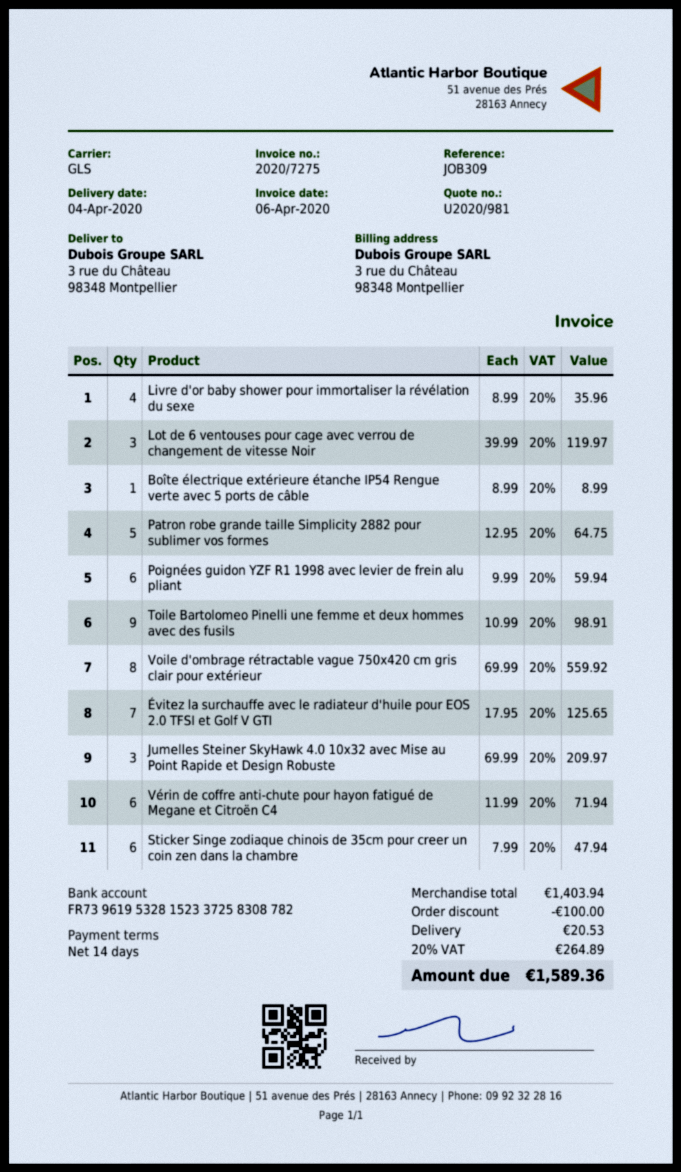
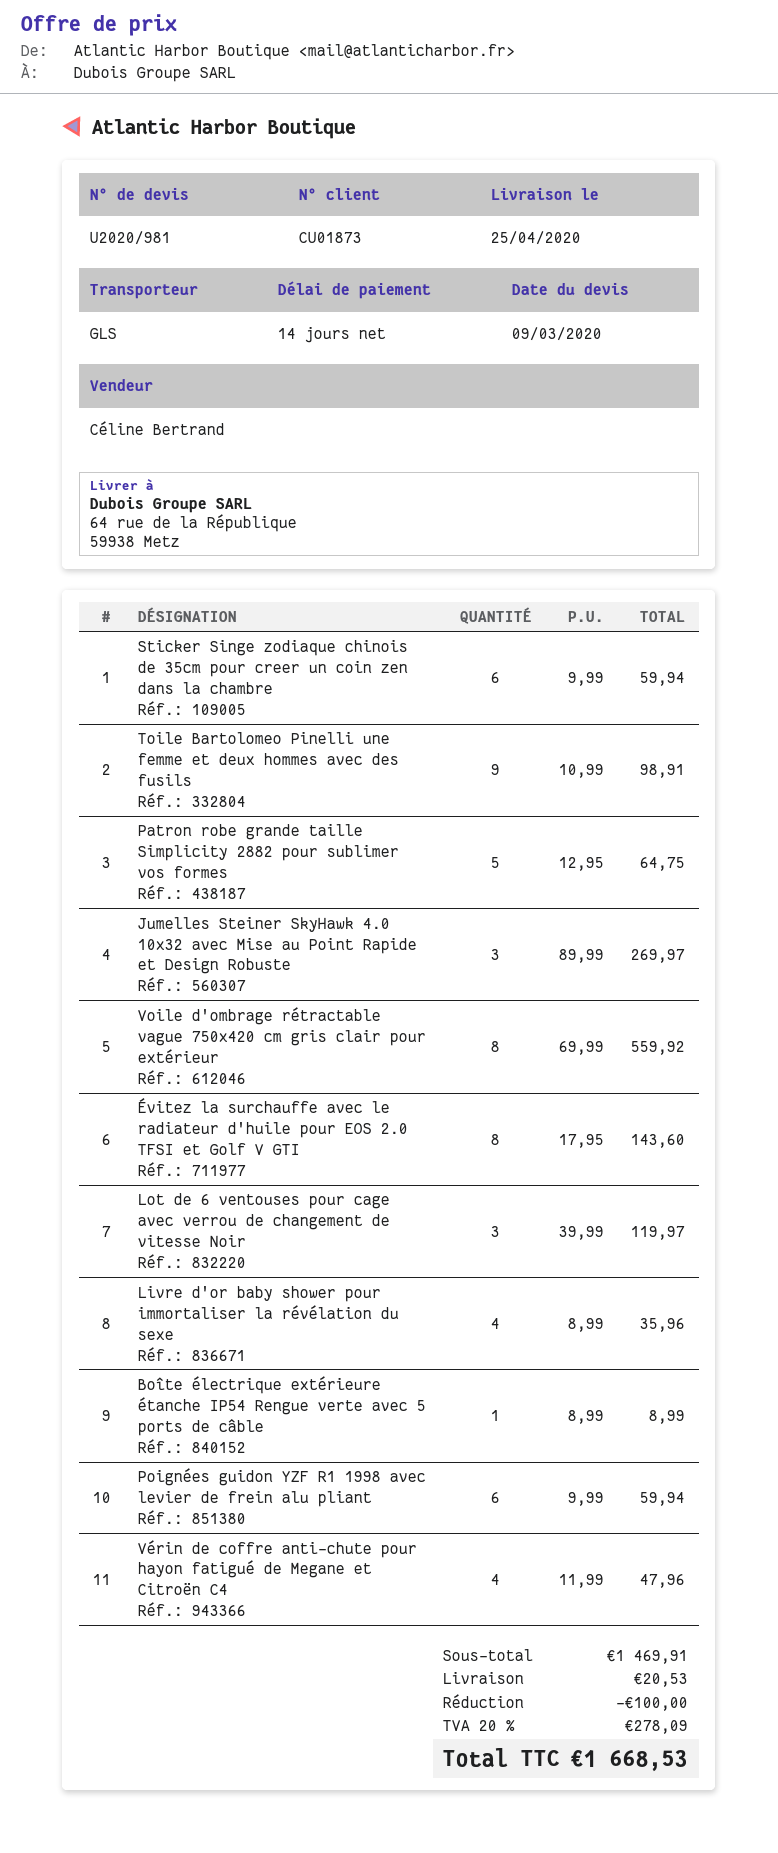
delivery date: 2020-04-04 -> 2020-04-25
ship to: 3 rue du Château, 98348 Montpellier -> 64 rue de la République, 59938 Metz
Évitez la surchauffe avec le radiateur d'huile pour EOS 2.0 TFSI et Golf V GTI: 7 x 17.95 = 125.65 -> 8 x 17.95 = 143.60
Jumelles Steiner SkyHawk 4.0 10x32 avec Mise au Point Rapide et Design Robuste: 3 x 69.99 = 209.97 -> 3 x 89.99 = 269.97
Vérin de coffre anti-chute pour hayon fatigué de Megane et Citroën C4: 6 x 11.99 = 71.94 -> 4 x 11.99 = 47.96
Sticker Singe zodiaque chinois de 35cm pour creer un coin zen dans la chambre: 6 x 7.99 = 47.94 -> 6 x 9.99 = 59.94
subtotal: 1403.94 -> 1469.91
tax: 20% = 264.89 -> 20% = 278.09
total: 1589.36 -> 1668.53

